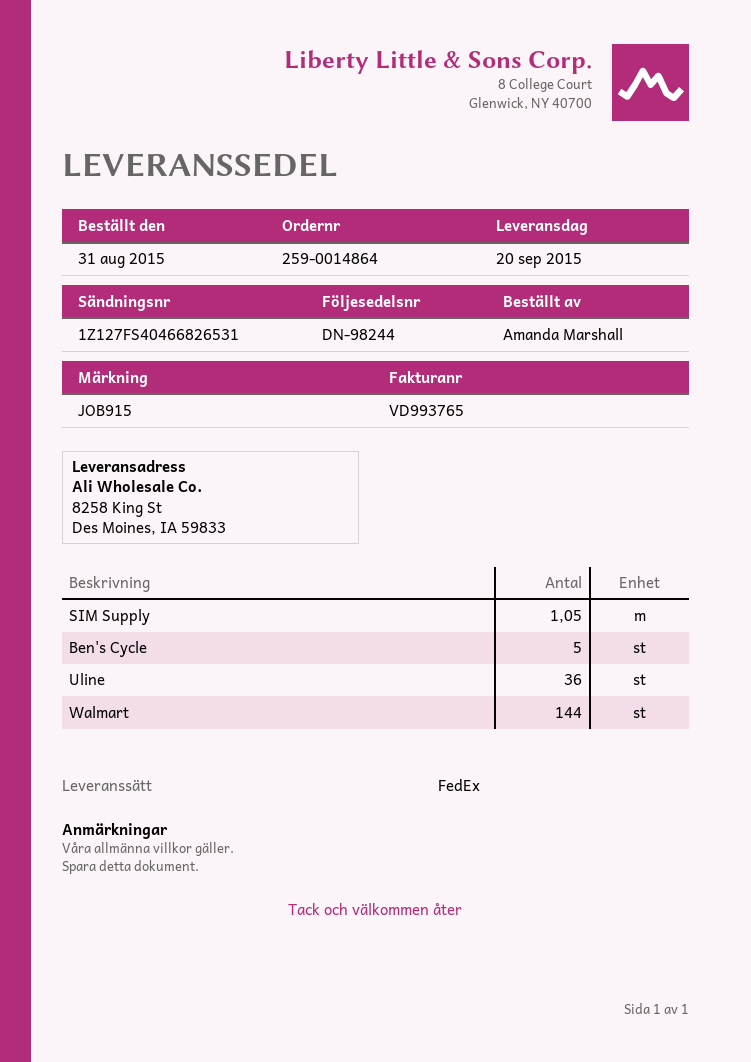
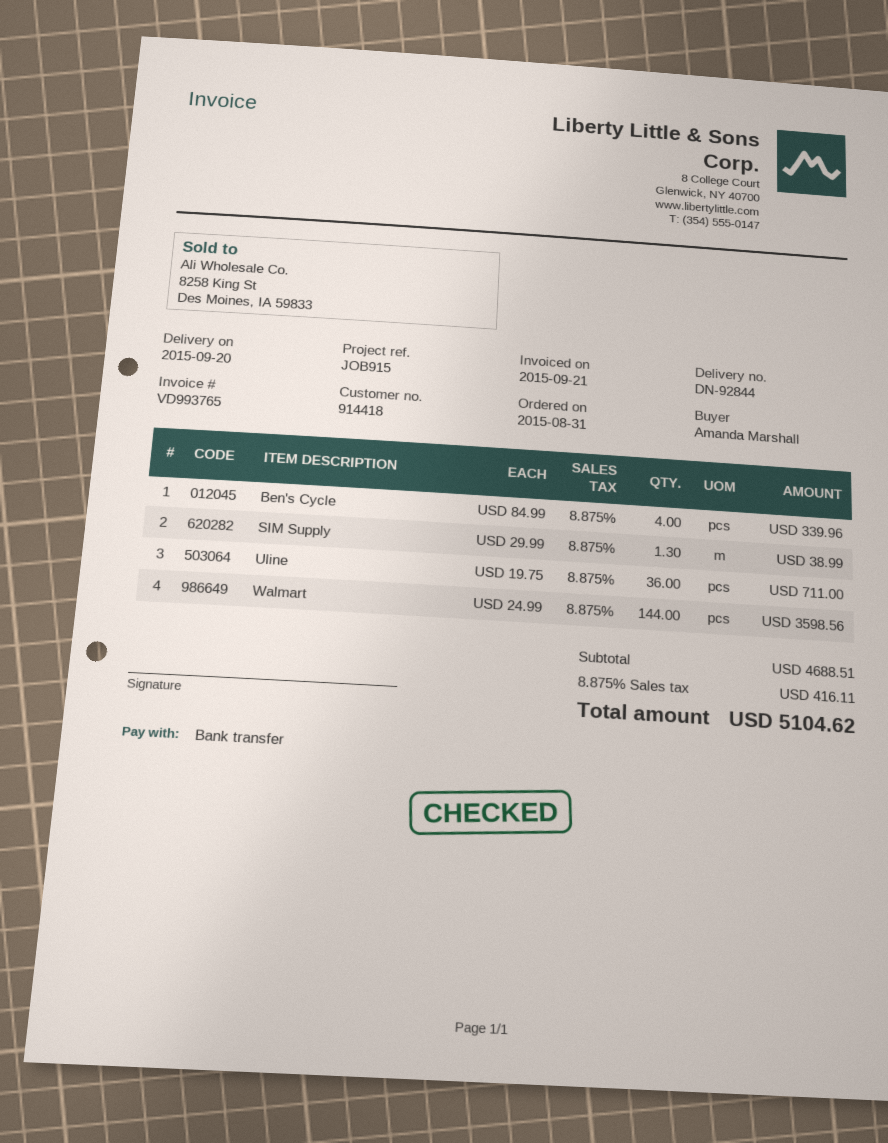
delivery note number: DN-98244 -> DN-92844
SIM Supply: 1.05 -> 1.3
Ben's Cycle: 5 -> 4

